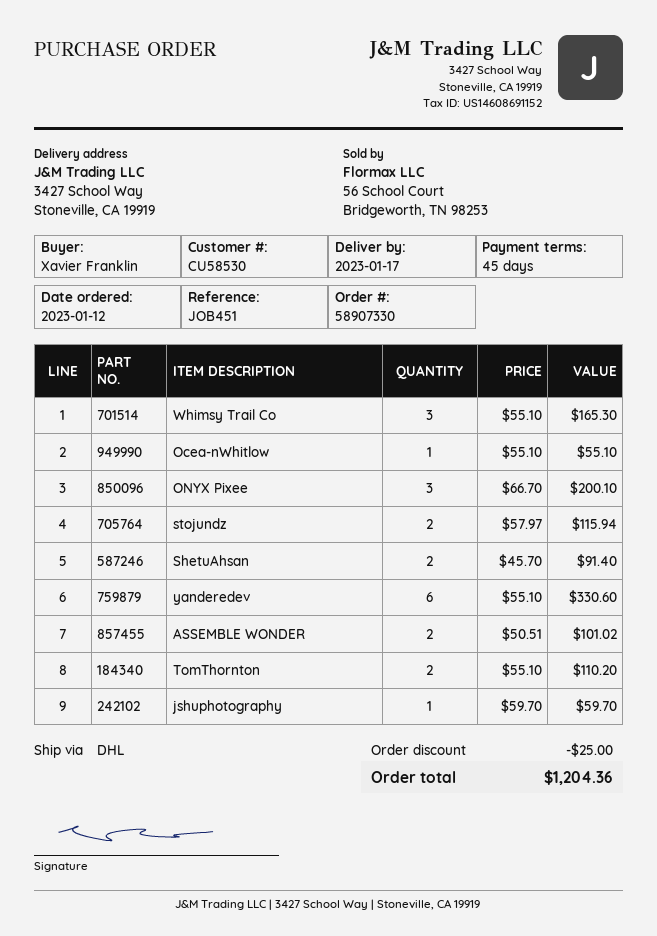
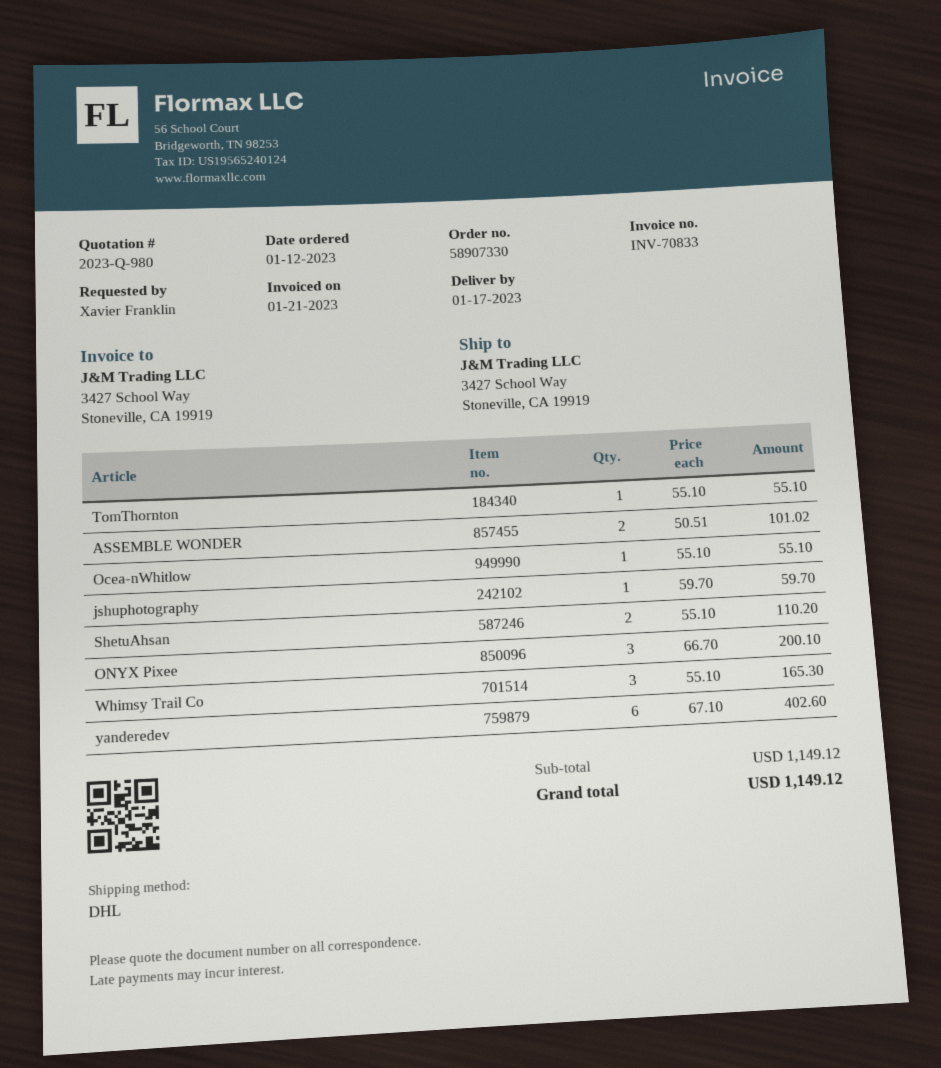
stojundz: 2 x 57.97 = 115.94 -> none
ShetuAhsan: 2 x 45.70 = 91.40 -> 2 x 55.10 = 110.20
yanderedev: 6 x 55.10 = 330.60 -> 6 x 67.10 = 402.60
TomThornton: 2 x 55.10 = 110.20 -> 1 x 55.10 = 55.10
discount: 25.00 -> none
total: 1204.36 -> 1149.12

